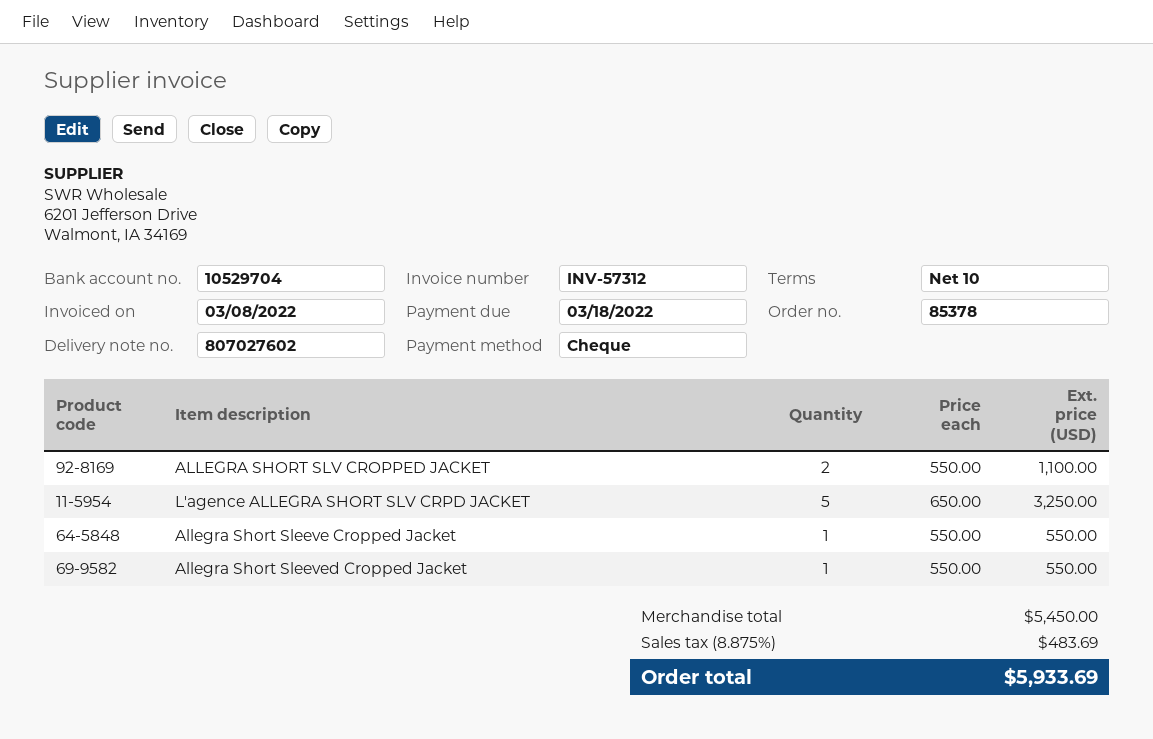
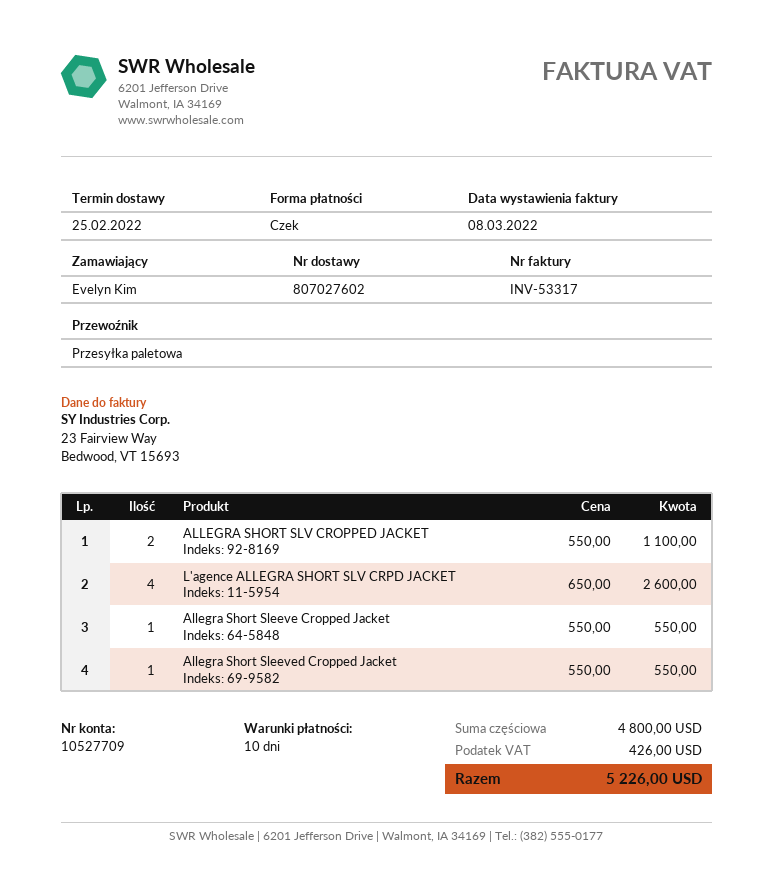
invoice number: INV-57312 -> INV-53317
bank account: 10529704 -> 10527709
L'agence ALLEGRA SHORT SLV CRPD JACKET: 5 x 650.00 = 3250.00 -> 4 x 650.00 = 2600.00
subtotal: 5450.00 -> 4800.00
tax: 483.69 -> 426.00
total: 5933.69 -> 5226.00

